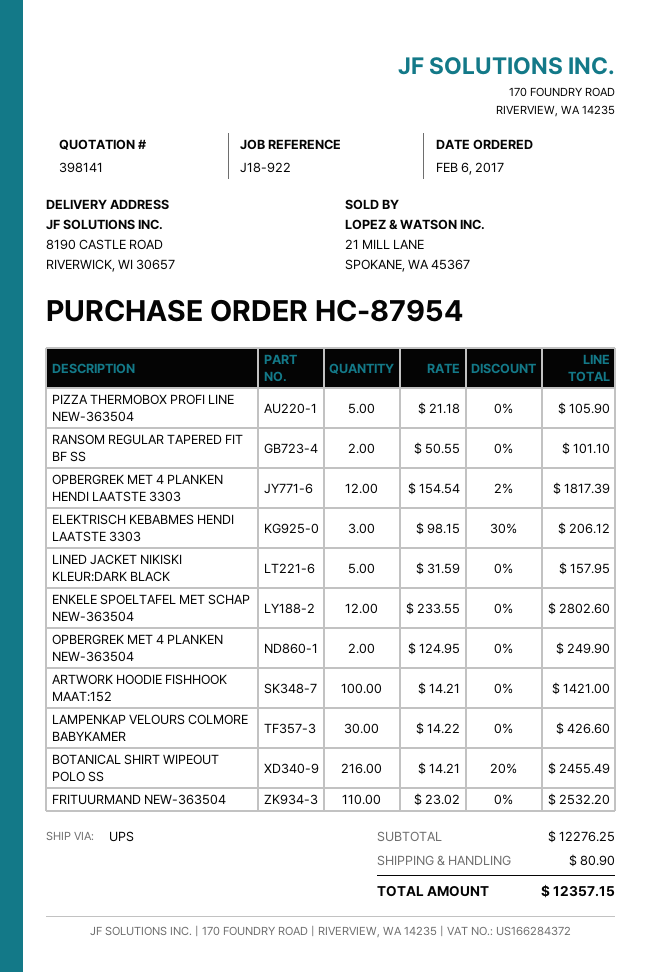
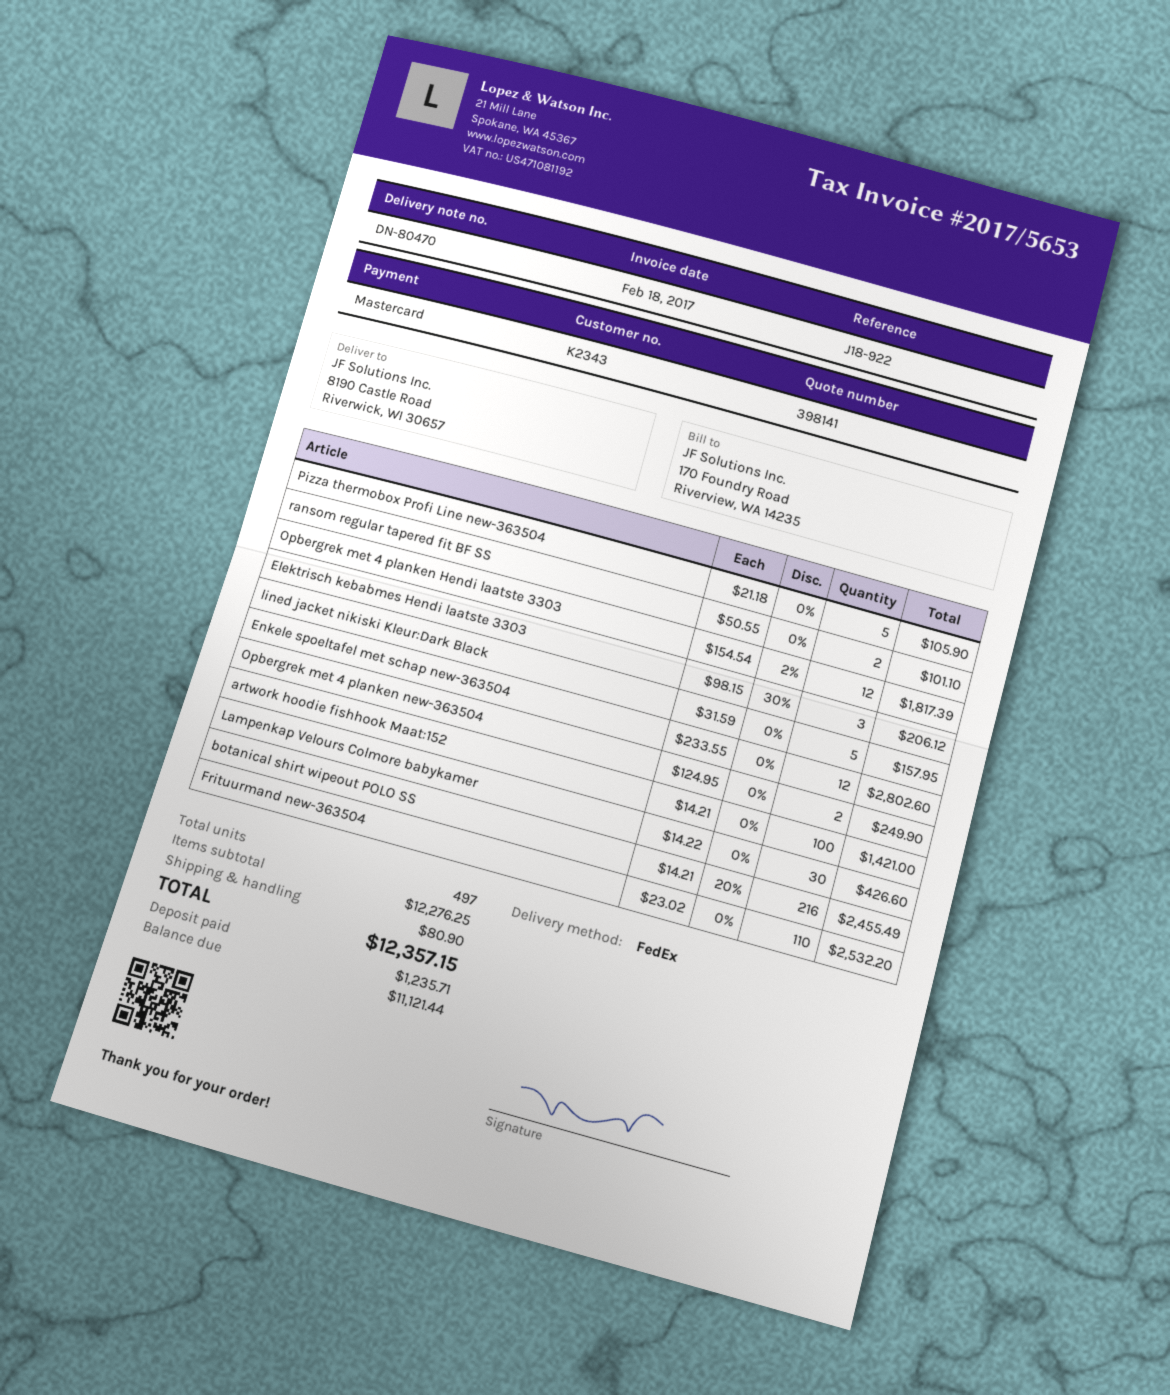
shipping method: UPS -> FedEx

